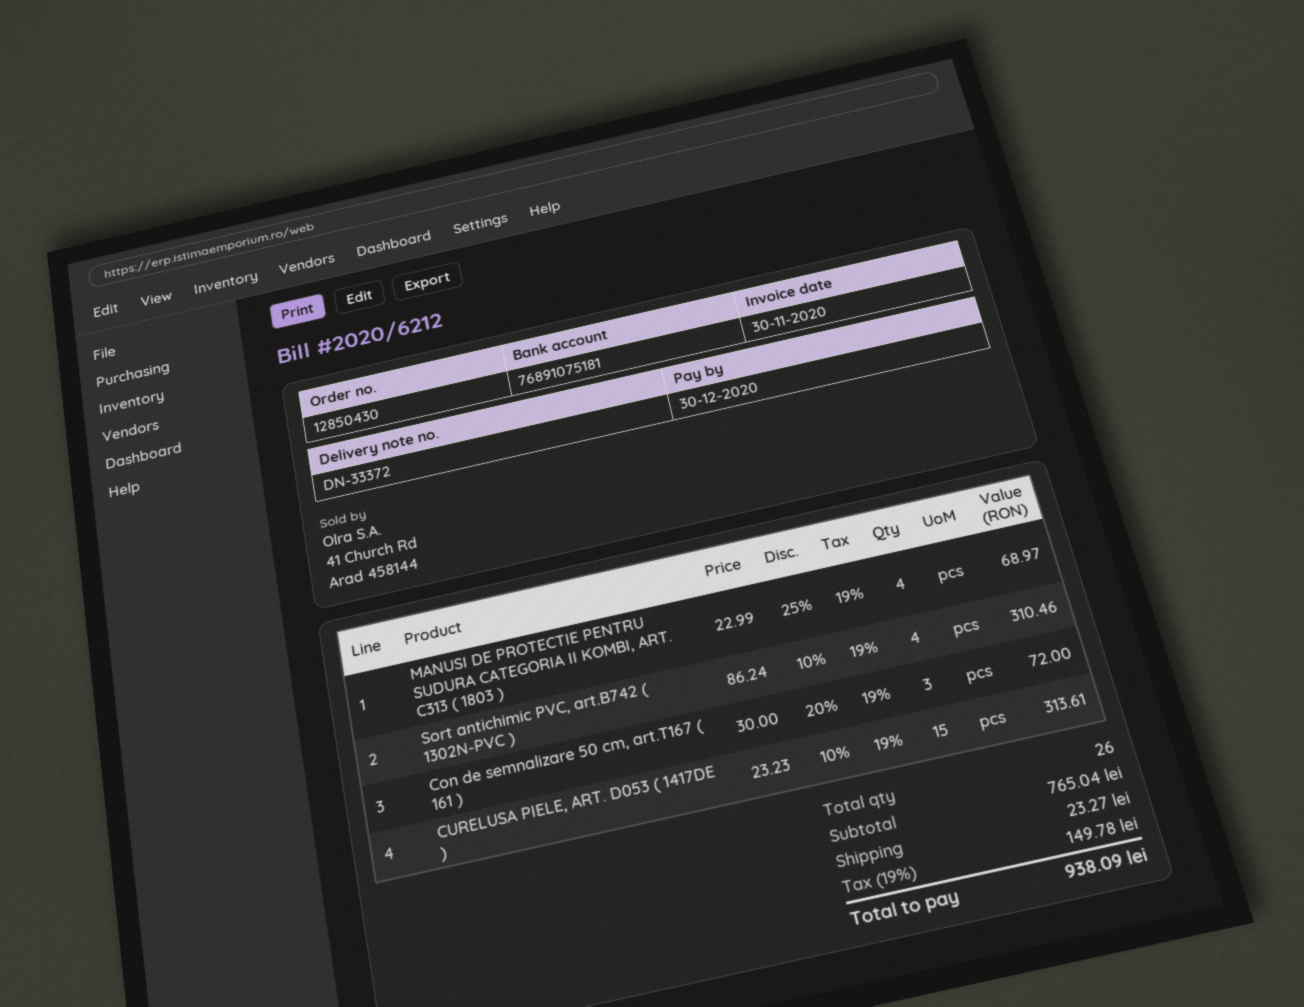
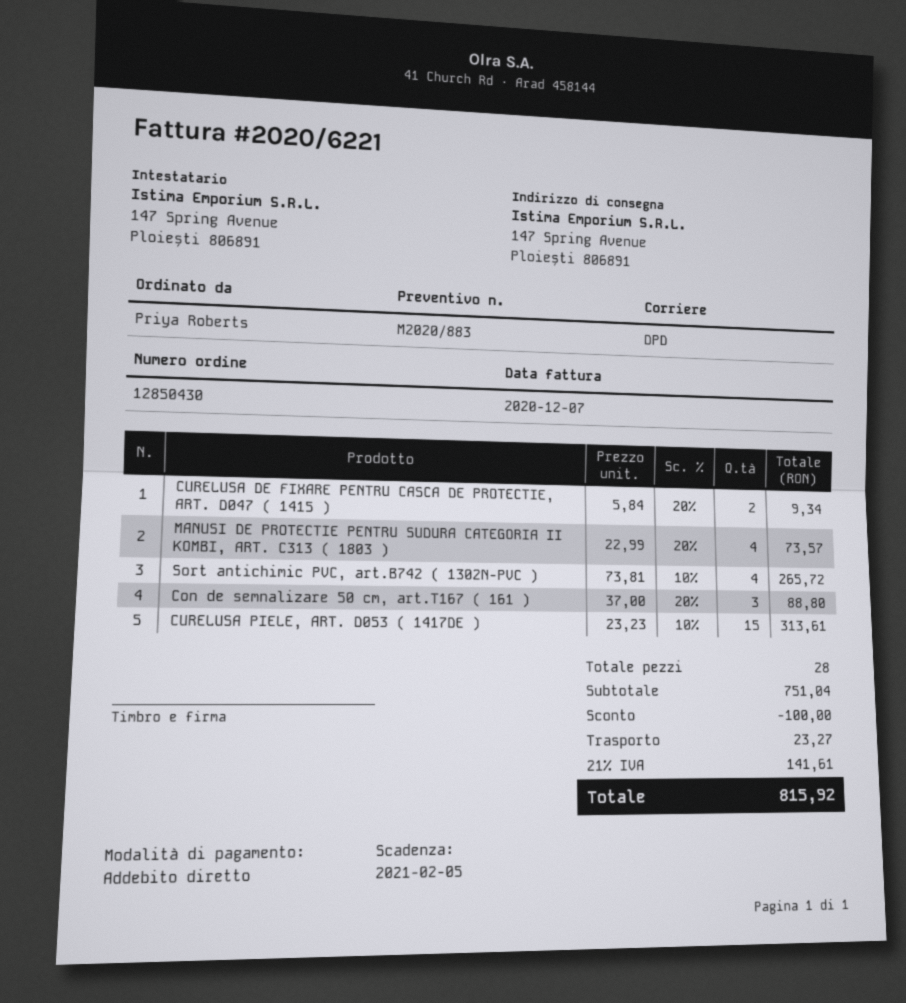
invoice number: 2020/6212 -> 2020/6221
invoice date: 2020-11-30 -> 2020-12-07
due date: 2020-12-30 -> 2021-02-05
MANUSI DE PROTECTIE PENTRU SUDURA CATEGORIA II KOMBI, ART. C313 ( 1803 ): 4 x 22.99 - 25% = 68.97 -> 4 x 22.99 - 20% = 73.57
Sort antichimic PVC, art.B742 ( 1302N-PVC ): 4 x 86.24 - 10% = 310.46 -> 4 x 73.81 - 10% = 265.72
Con de semnalizare 50 cm, art.T167 ( 161 ): 3 x 30.00 - 20% = 72.00 -> 3 x 37.00 - 20% = 88.80
CURELUSA DE FIXARE PENTRU CASCA DE PROTECTIE, ART. D047 ( 1415 ): none -> 2 x 5.84 - 20% = 9.34
total quantity: 26 -> 28
subtotal: 765.04 -> 751.04
discount: none -> 100.00
tax: 19% = 149.78 -> 21% = 141.61
total: 938.09 -> 815.92

